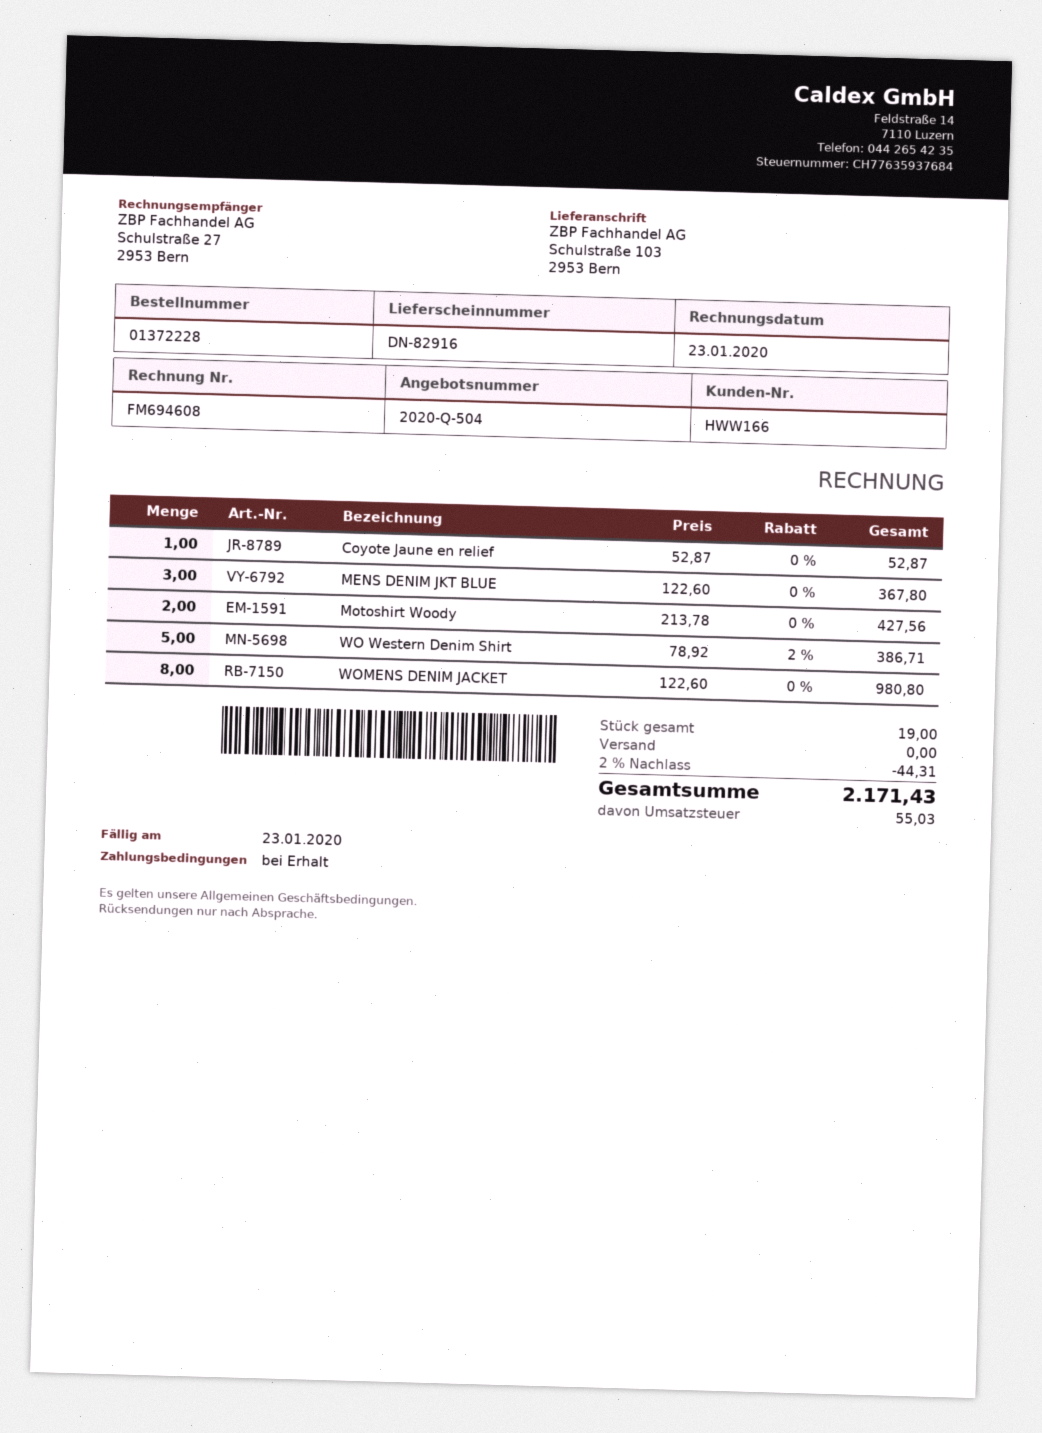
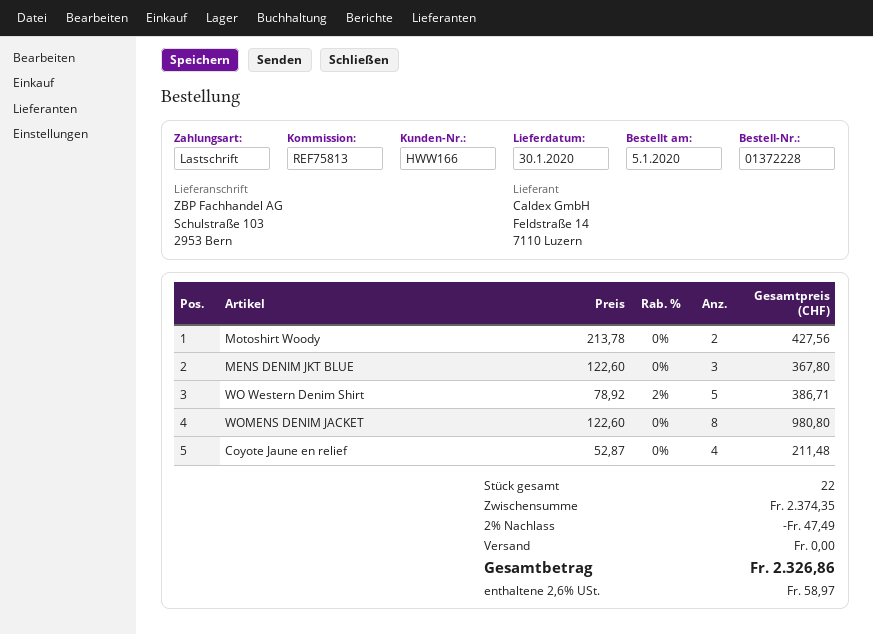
Coyote Jaune en relief: 1 x 52.87 = 52.87 -> 4 x 52.87 = 211.48
total quantity: 19 -> 22
discount: 2% = 44.31 -> 2% = 47.49
tax: 55.03 -> 58.97
total: 2171.43 -> 2326.86

